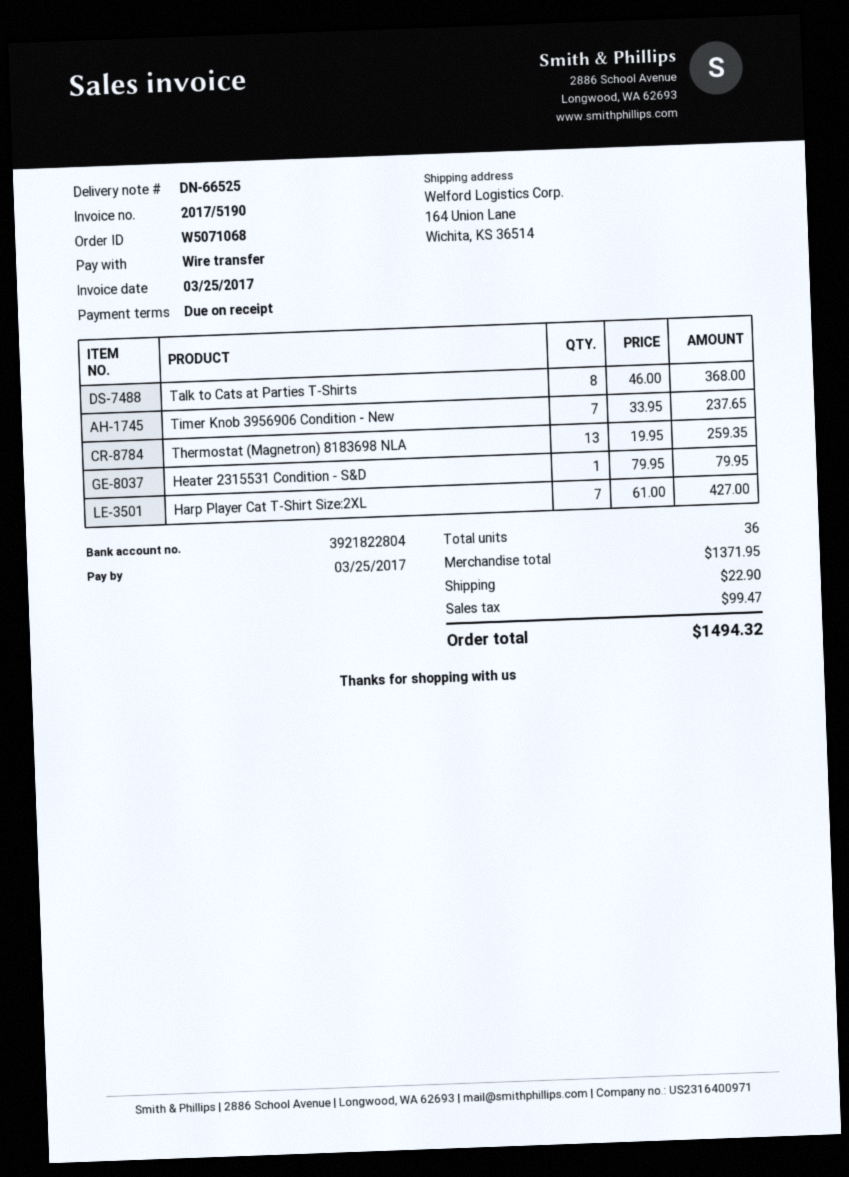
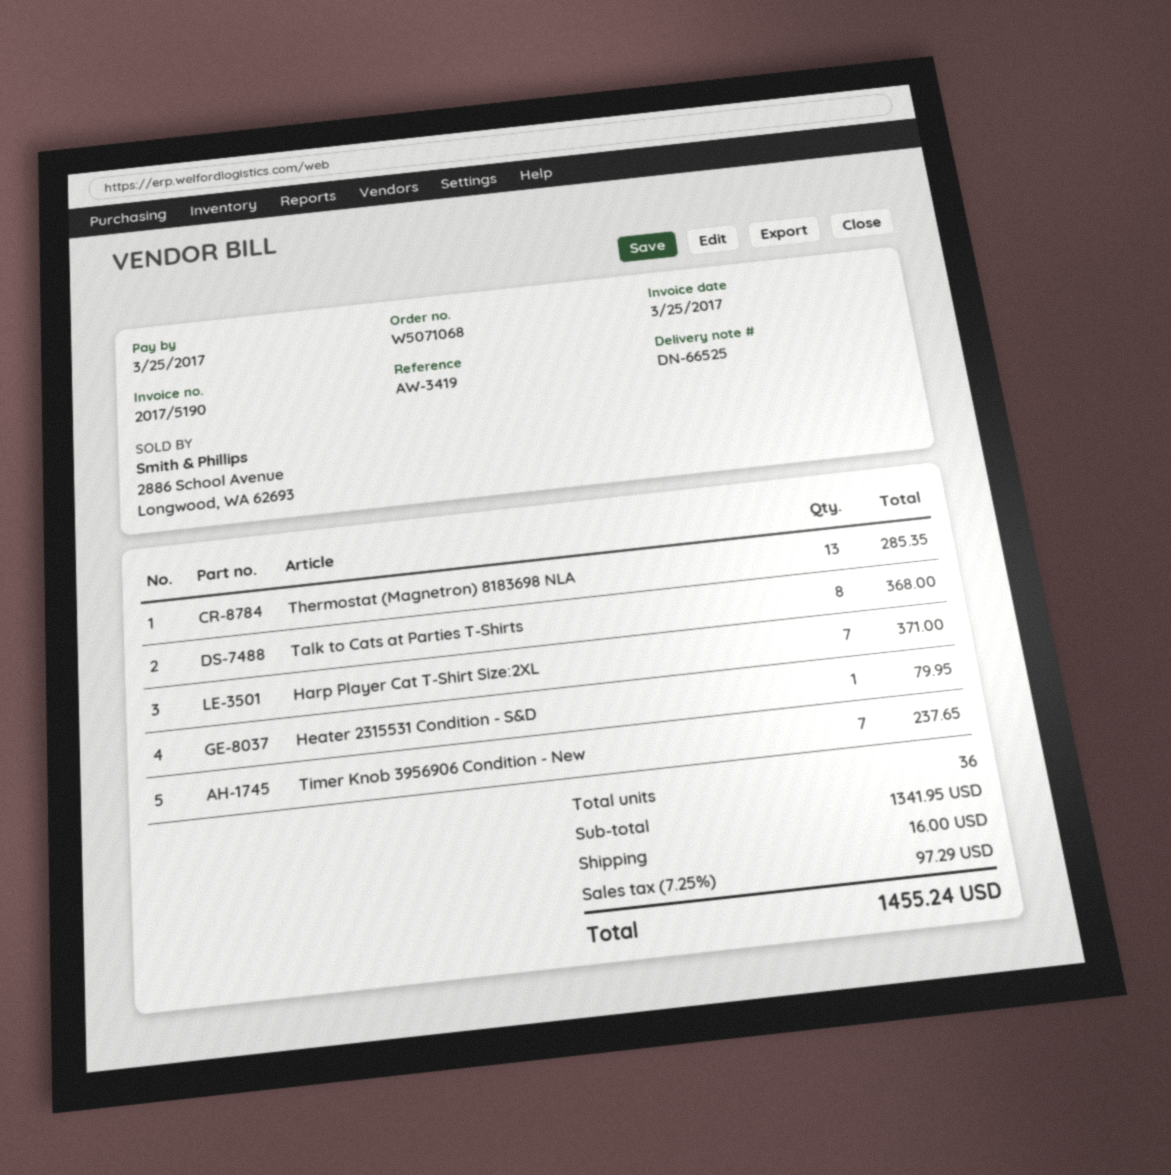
Thermostat (Magnetron) 8183698 NLA: 13 for 259.35 -> 13 for 285.35
Harp Player Cat T-Shirt Size:2XL: 7 for 427.00 -> 7 for 371.00
subtotal: 1371.95 -> 1341.95
shipping: 22.90 -> 16.00
tax: 99.47 -> 97.29
total: 1494.32 -> 1455.24

